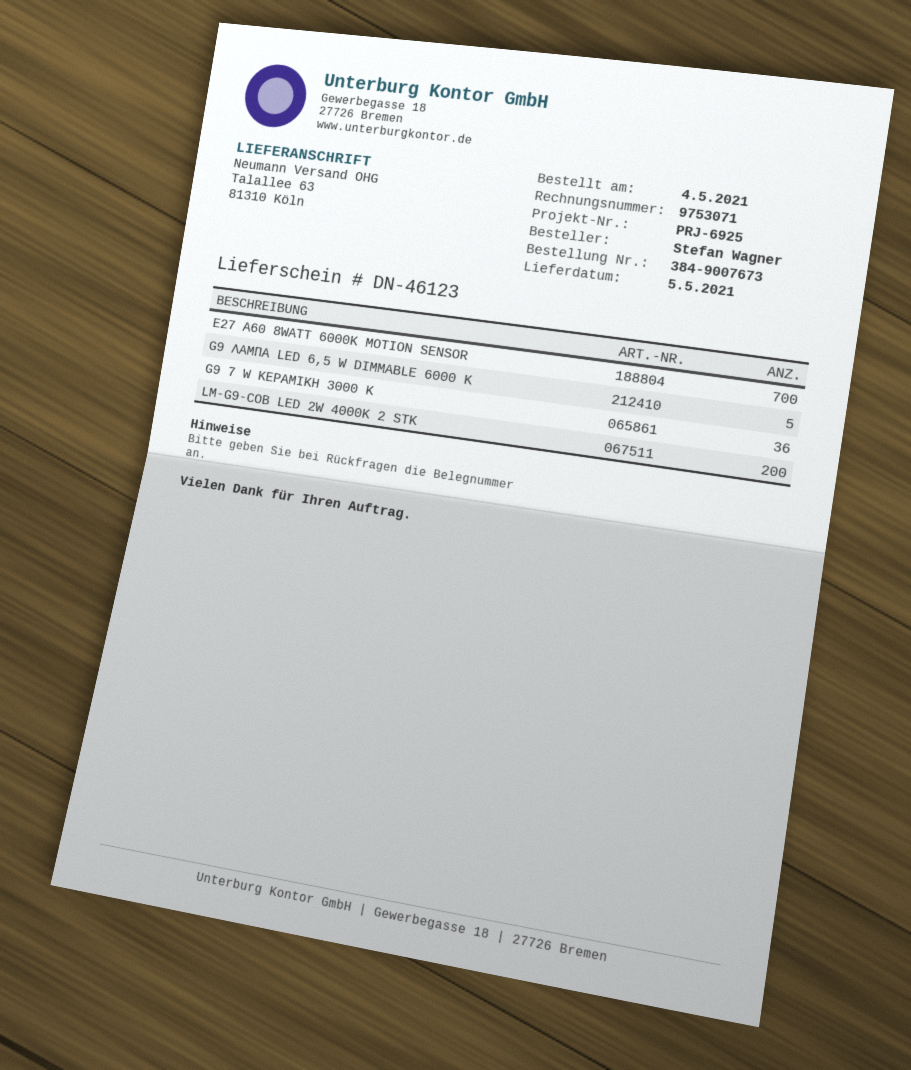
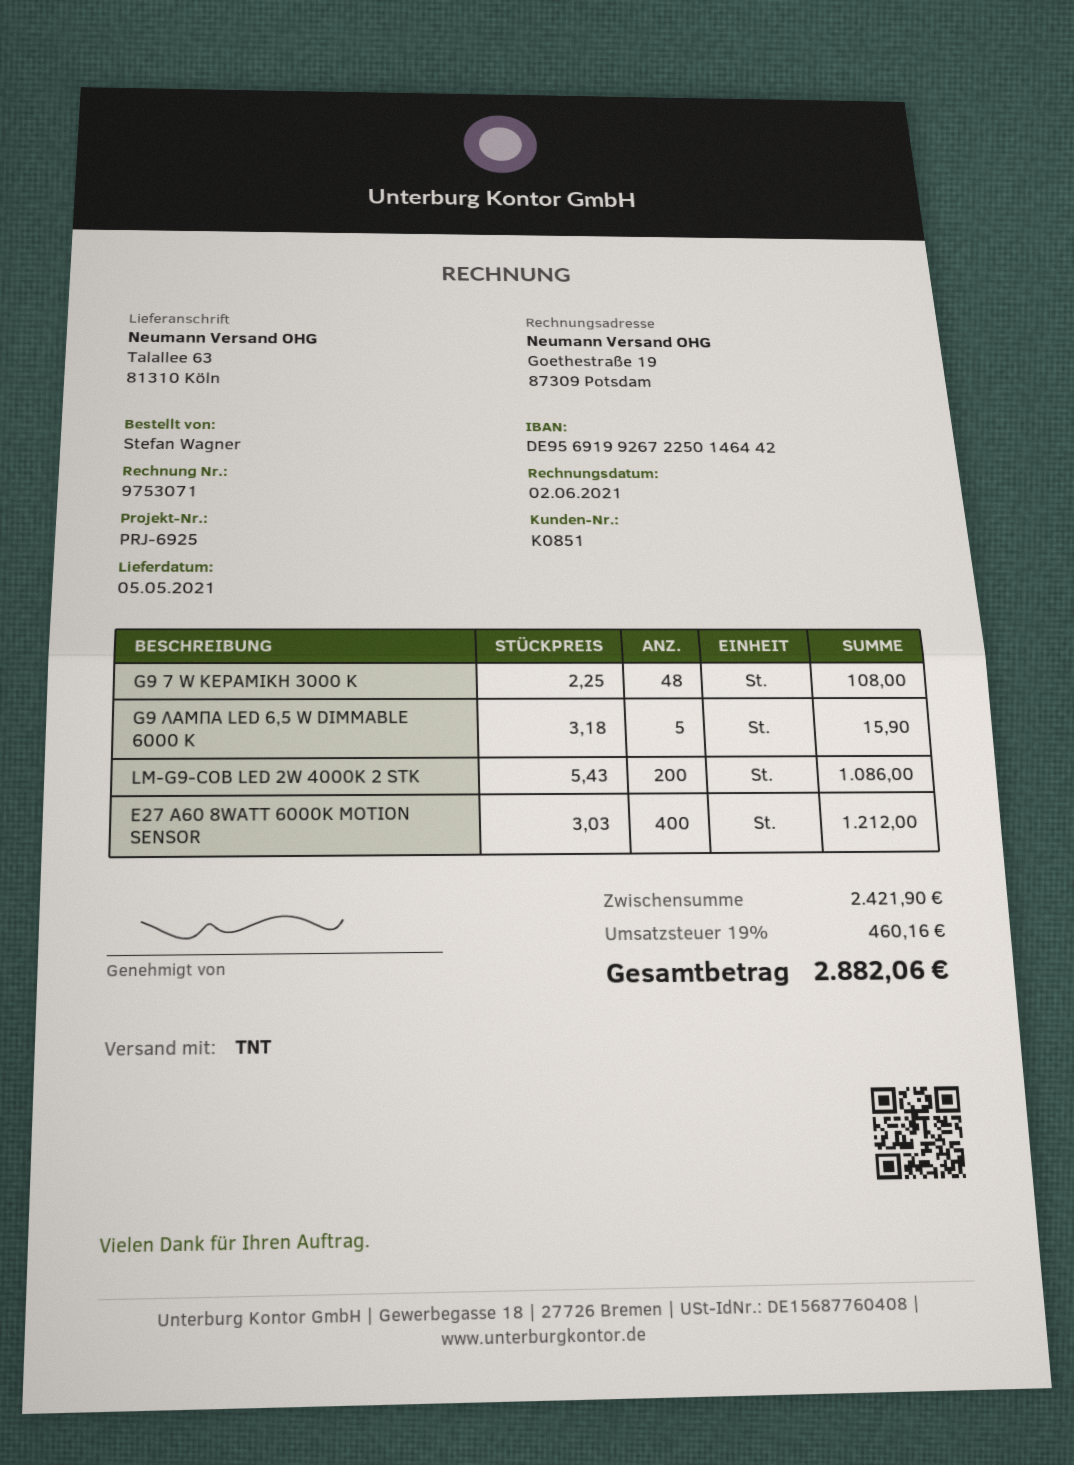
E27 A60 8WATT 6000K MOTION SENSOR: 700 -> 400
G9 7 W ΚΕΡΑΜΙΚΗ 3000 K: 36 -> 48

